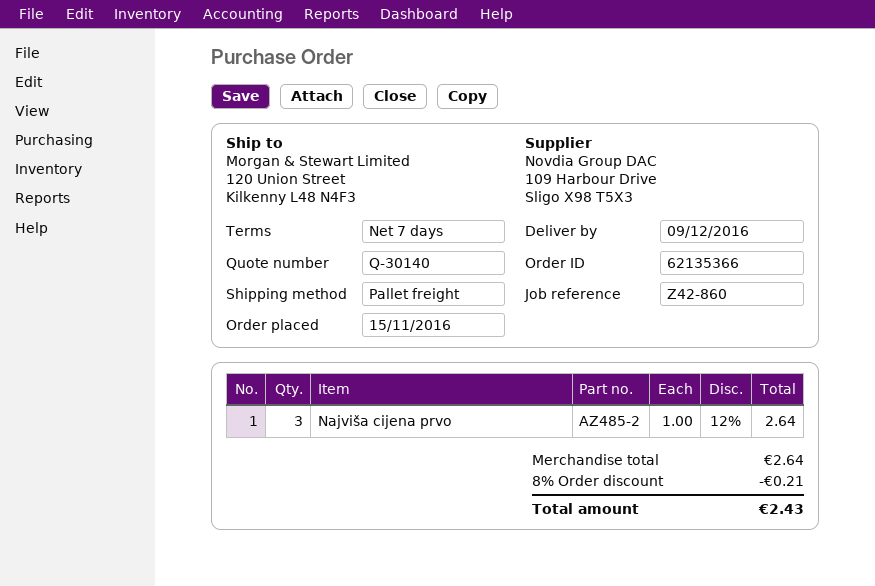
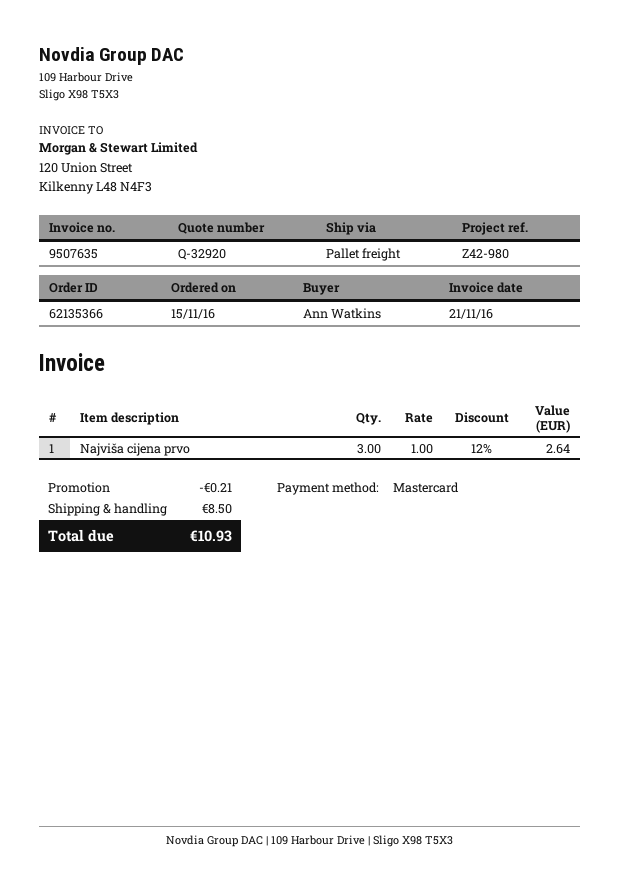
quote number: Q-30140 -> Q-32920
reference: Z42-860 -> Z42-980
shipping: none -> 8.50
total: 2.43 -> 10.93

